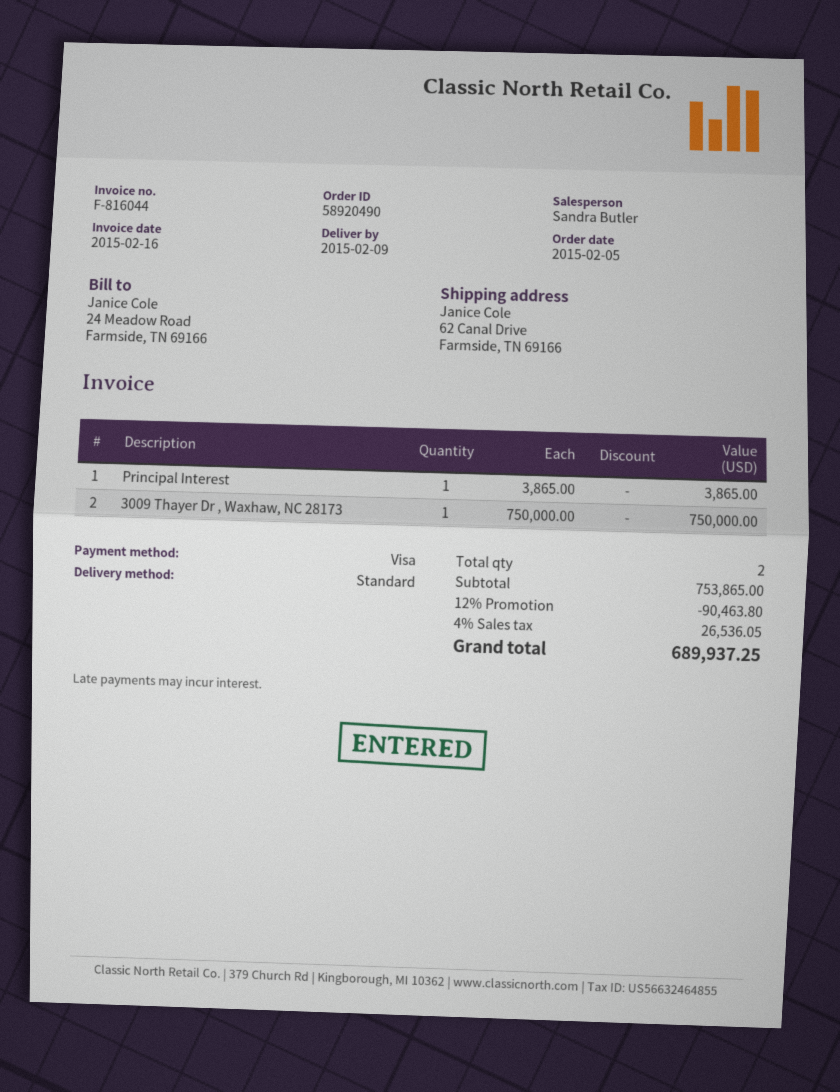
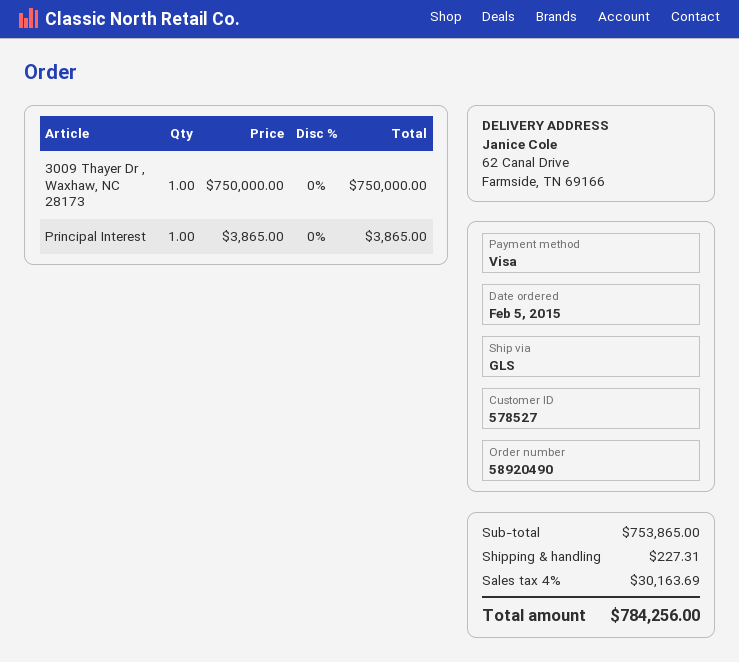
shipping method: standard -> GLS
discount: 12% = 90463.80 -> none
shipping: none -> 227.31
tax: 4% = 26536.05 -> 4% = 30163.69
total: 689937.25 -> 784256.00

